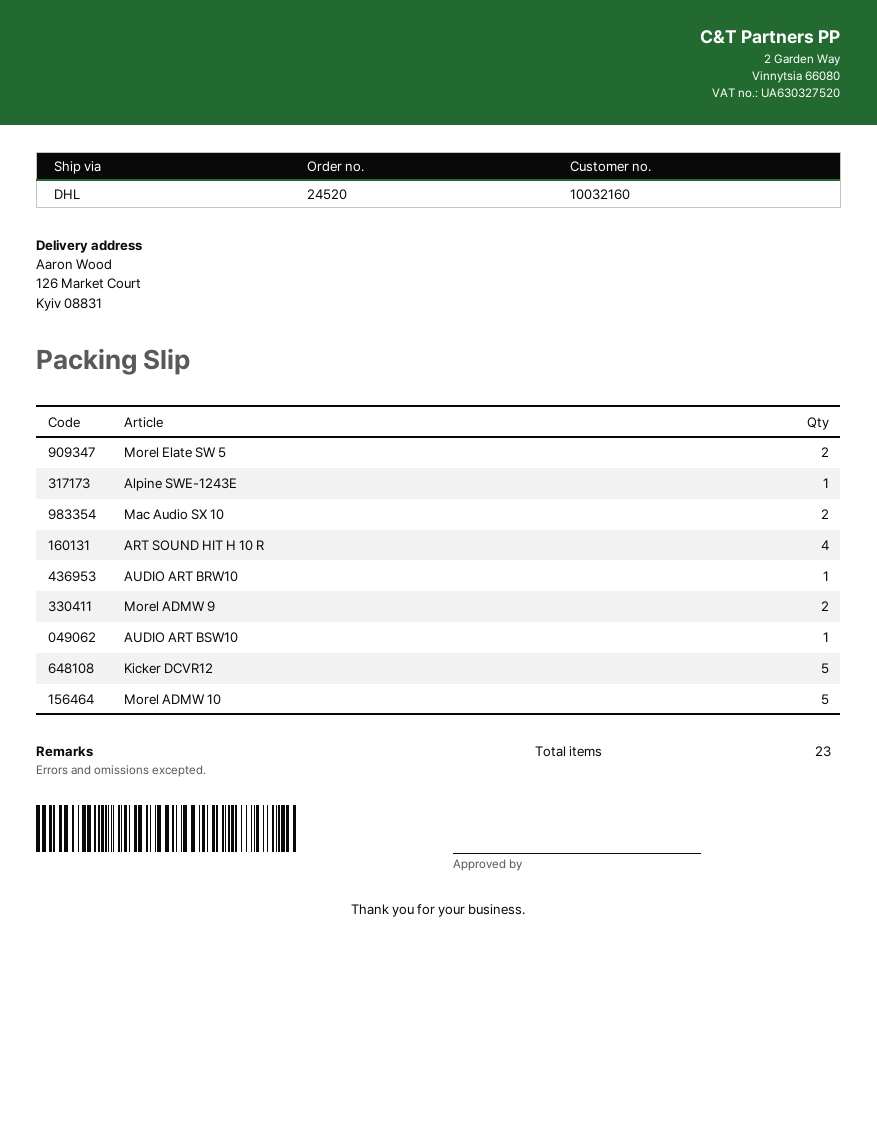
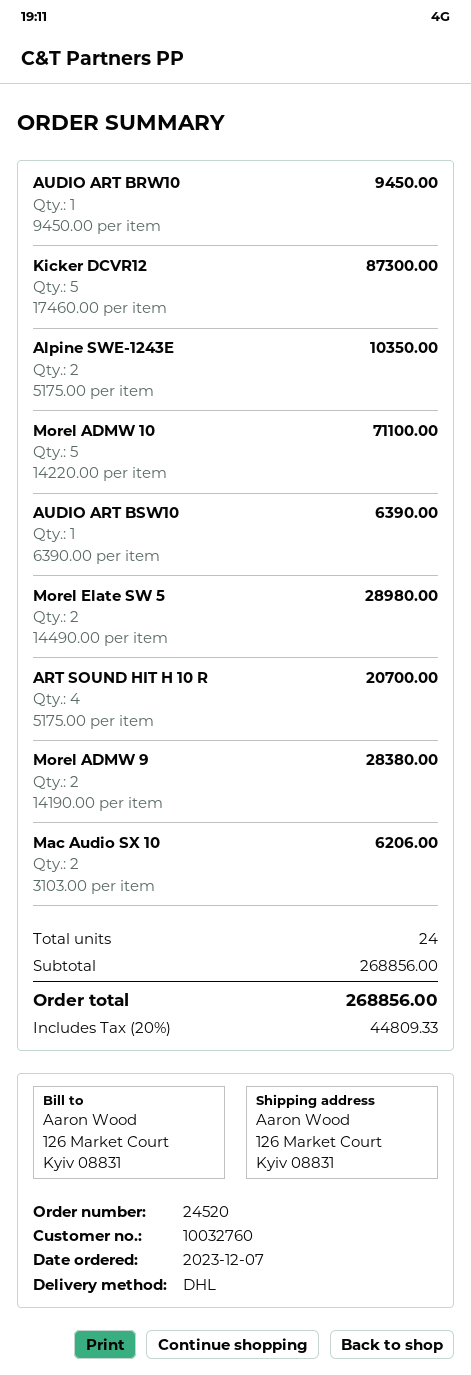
customer number: 10032160 -> 10032760
Alpine SWE-1243E: 1 -> 2
total quantity: 23 -> 24

